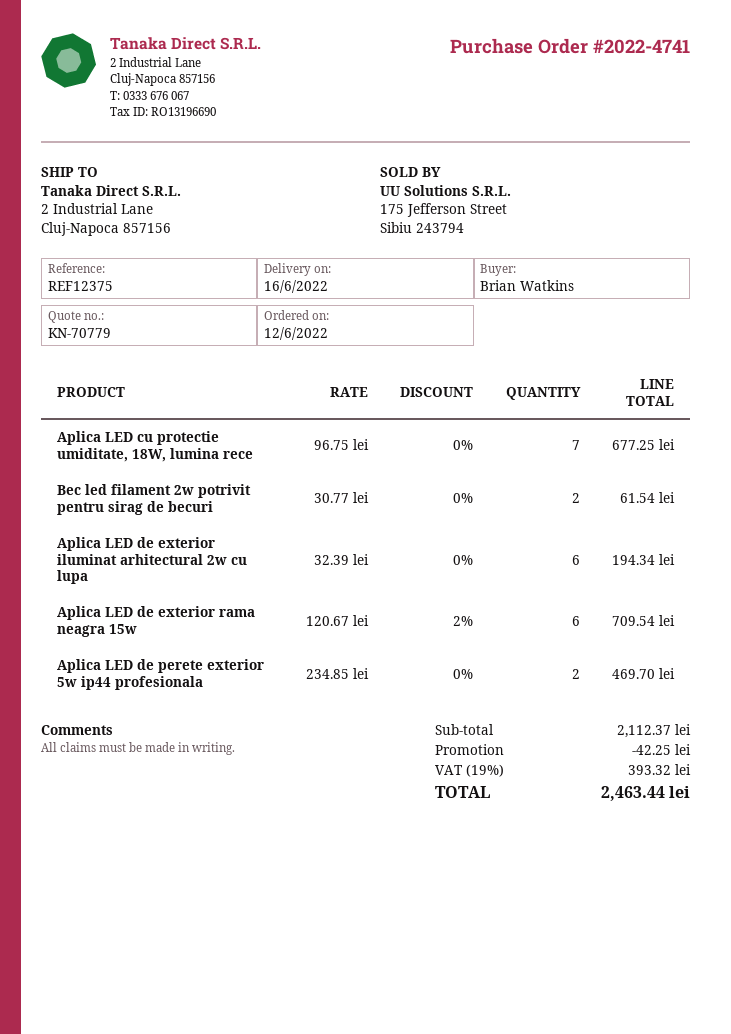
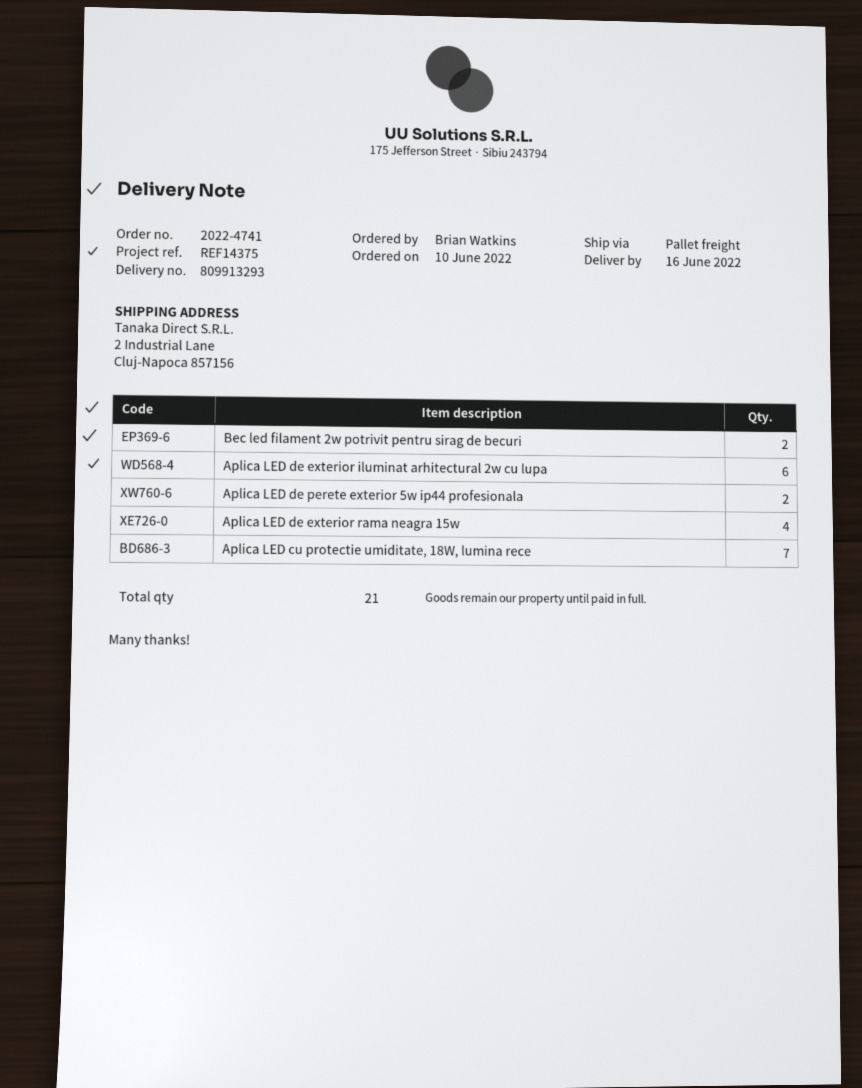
order date: 2022-06-12 -> 2022-06-10
reference: REF12375 -> REF14375
Aplica LED de exterior rama neagra 15w: 6 -> 4

